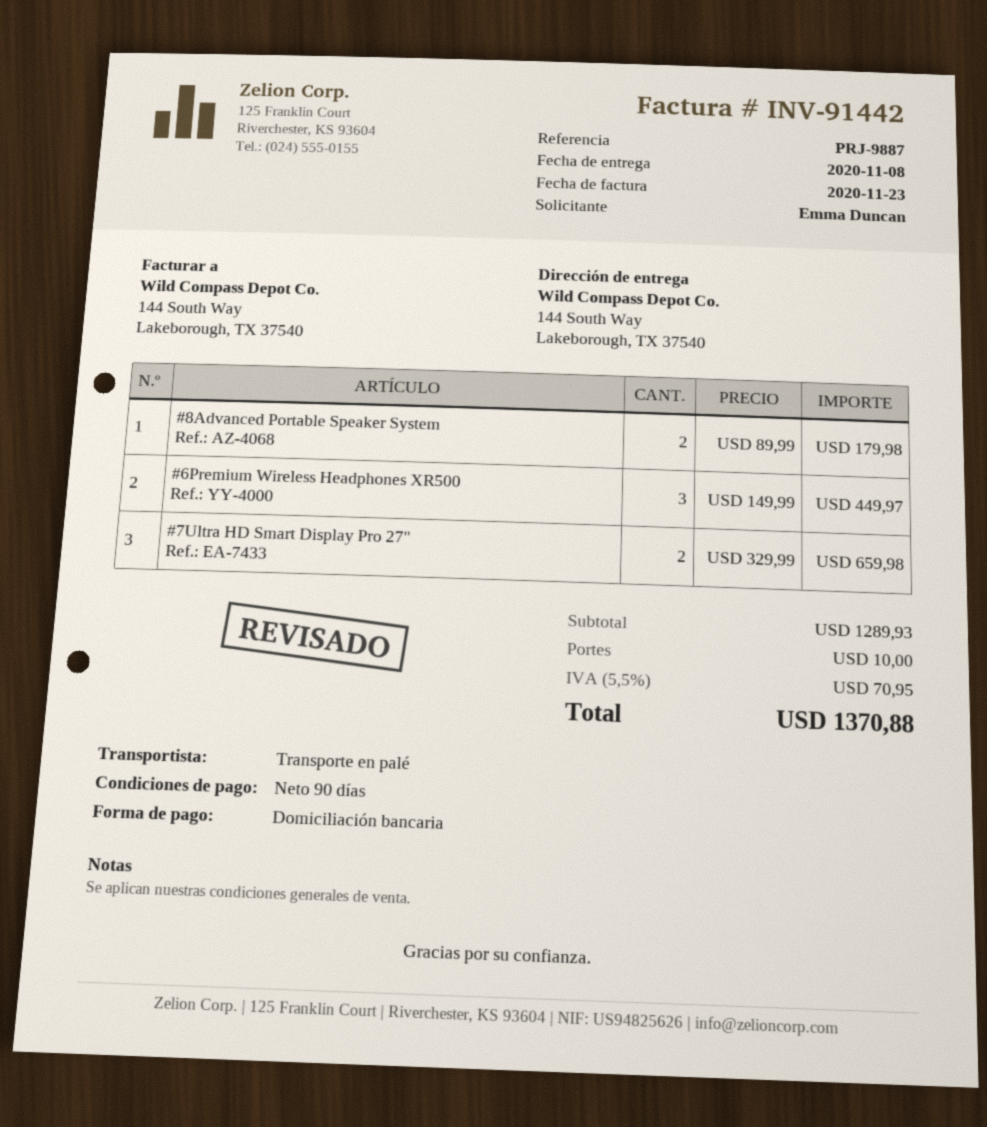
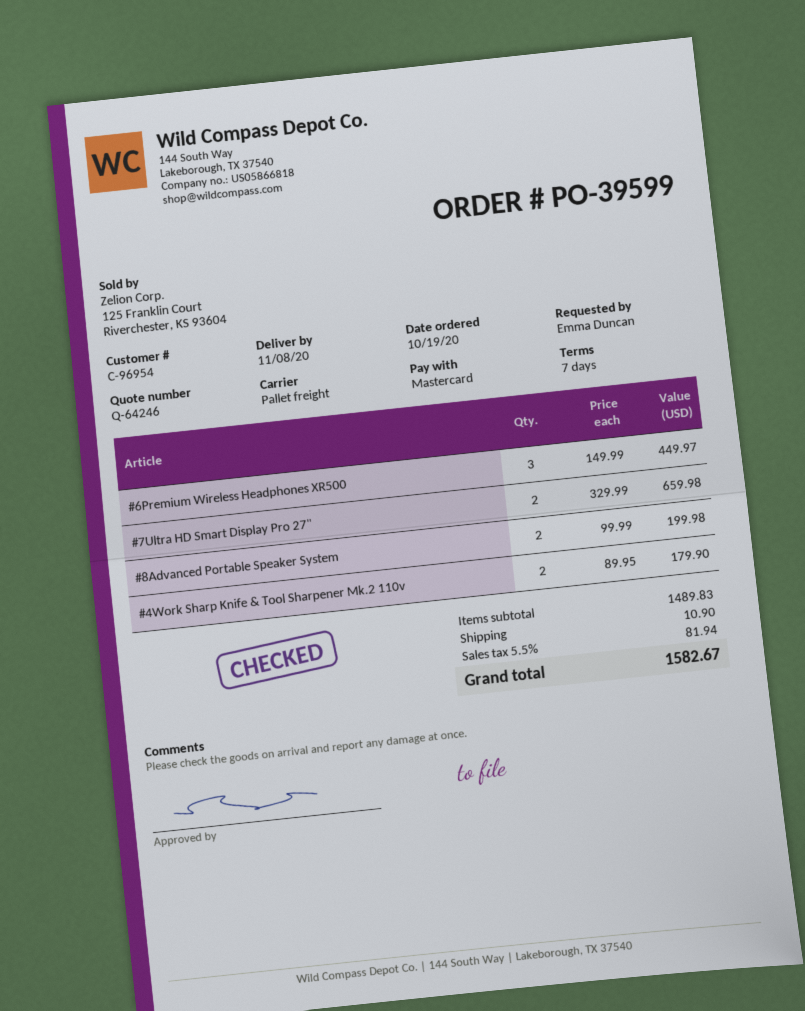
payment terms: 90 days -> 7 days
payment method: direct debit -> Mastercard
#8Advanced Portable Speaker System: 2 x 89.99 = 179.98 -> 2 x 99.99 = 199.98
#4Work Sharp Knife & Tool Sharpener Mk.2 110v: none -> 2 x 89.95 = 179.90
subtotal: 1289.93 -> 1489.83
shipping: 10.00 -> 10.90
tax: 5.5% = 70.95 -> 5.5% = 81.94
total: 1370.88 -> 1582.67

